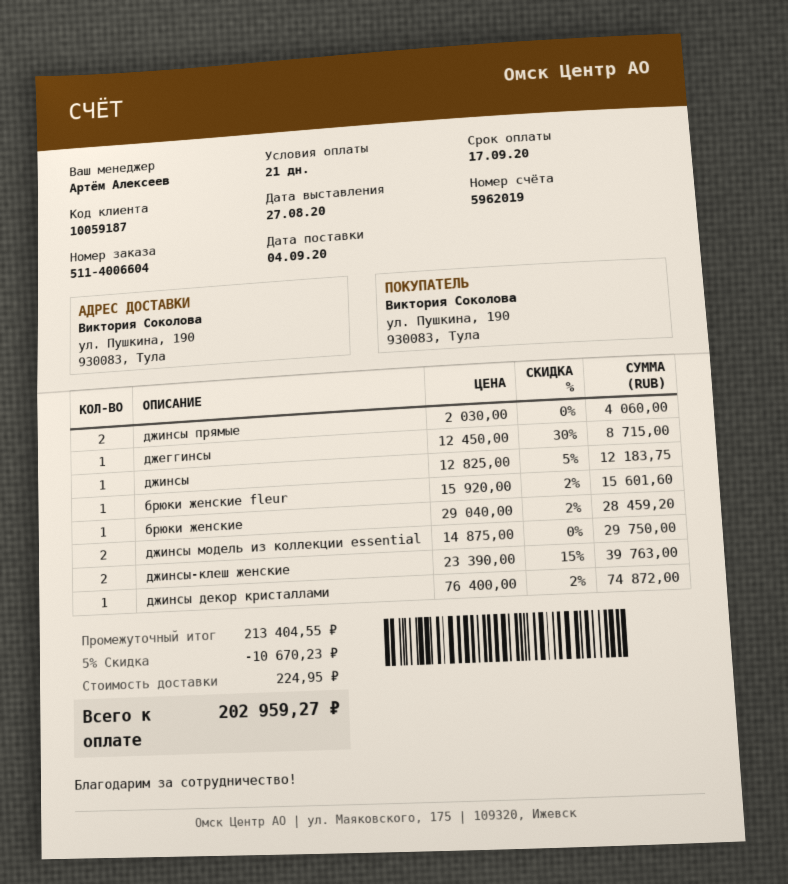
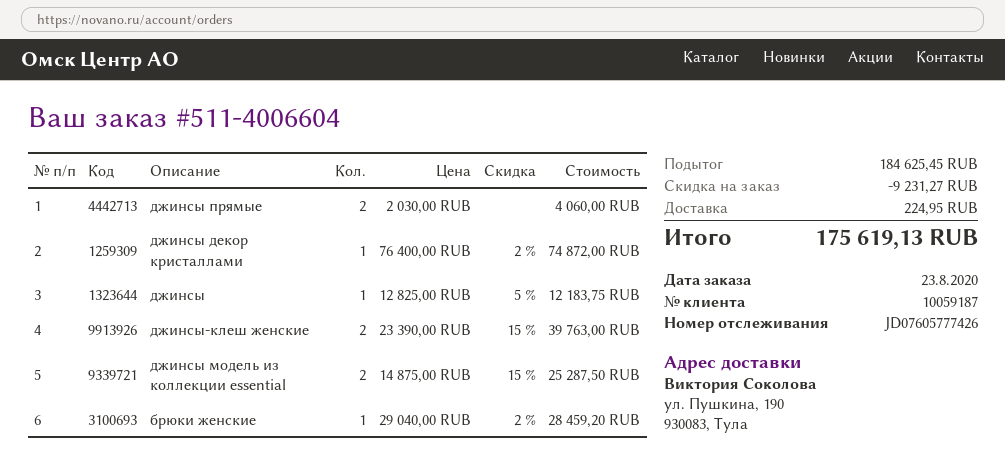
джеггинсы: 1 x 12450.00 - 30% = 8715.00 -> none
брюки женские fleur: 1 x 15920.00 - 2% = 15601.60 -> none
джинсы модель из коллекции essential: 2 x 14875.00 = 29750.00 -> 2 x 14875.00 - 15% = 25287.50
subtotal: 213404.55 -> 184625.45
discount: 10670.23 -> 9231.27
total: 202959.27 -> 175619.13

